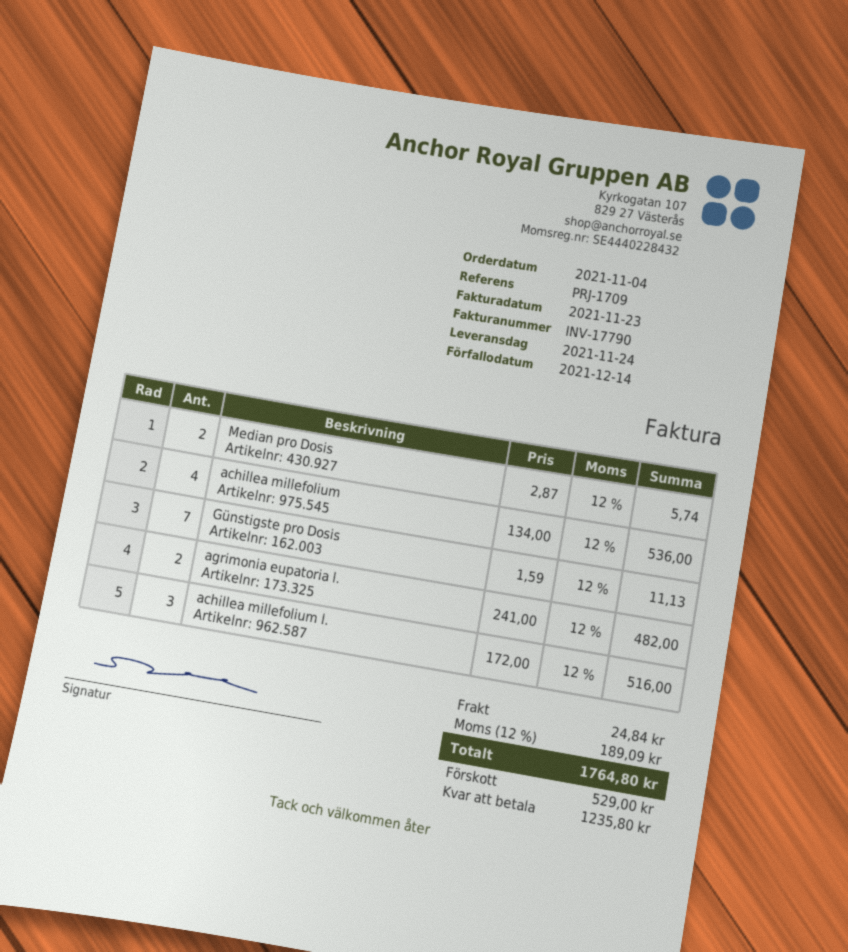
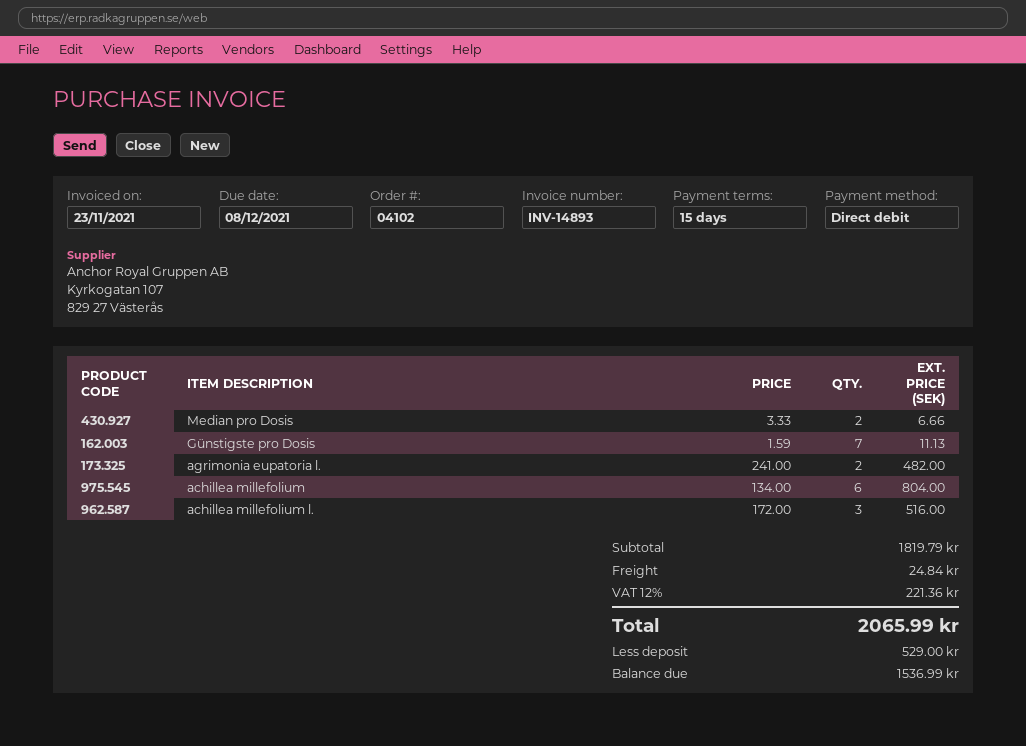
invoice number: INV-17790 -> INV-14893
due date: 2021-12-14 -> 2021-12-08
Median pro Dosis: 2 x 2.87 = 5.74 -> 2 x 3.33 = 6.66
achillea millefolium: 4 x 134.00 = 536.00 -> 6 x 134.00 = 804.00
tax: 12% = 189.09 -> 12% = 221.36
total: 1764.80 -> 2065.99
balance: 1235.80 -> 1536.99

